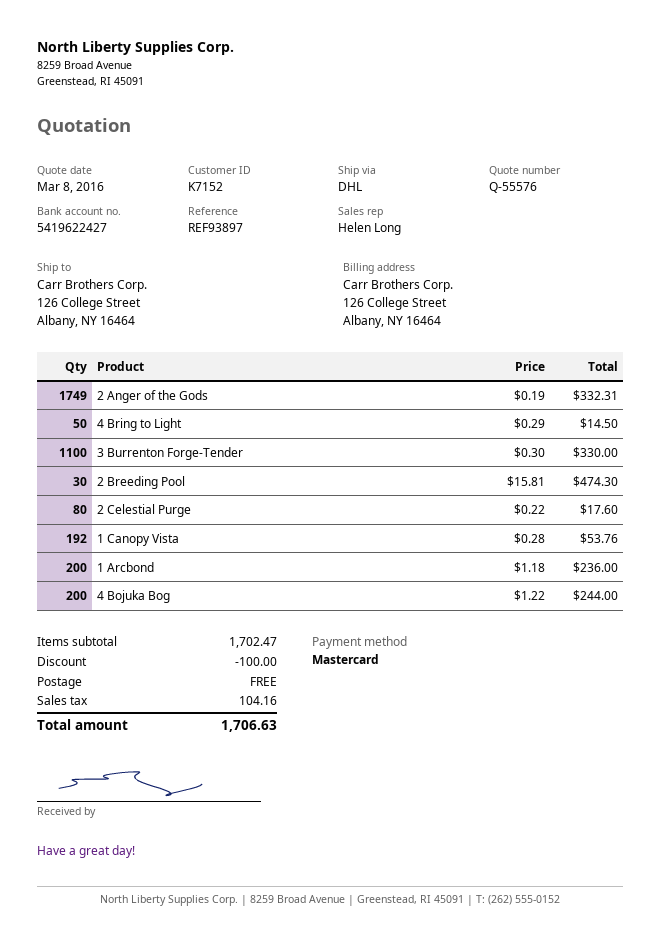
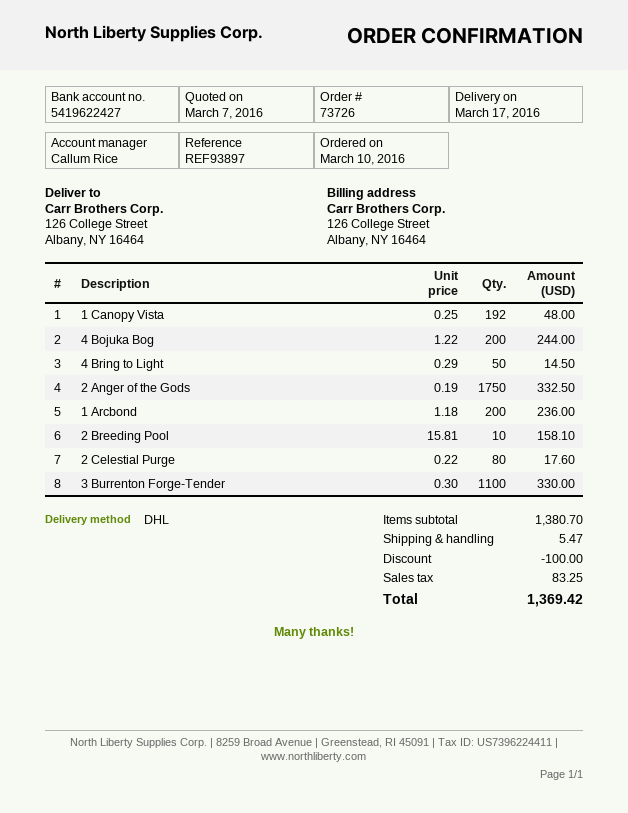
quote date: 2016-03-08 -> 2016-03-07
sales rep: Helen Long -> Callum Rice
2 Anger of the Gods: 1749 x 0.19 = 332.31 -> 1750 x 0.19 = 332.50
2 Breeding Pool: 30 x 15.81 = 474.30 -> 10 x 15.81 = 158.10
1 Canopy Vista: 192 x 0.28 = 53.76 -> 192 x 0.25 = 48.00
subtotal: 1702.47 -> 1380.70
shipping: 0.00 -> 5.47
tax: 104.16 -> 83.25
total: 1706.63 -> 1369.42

